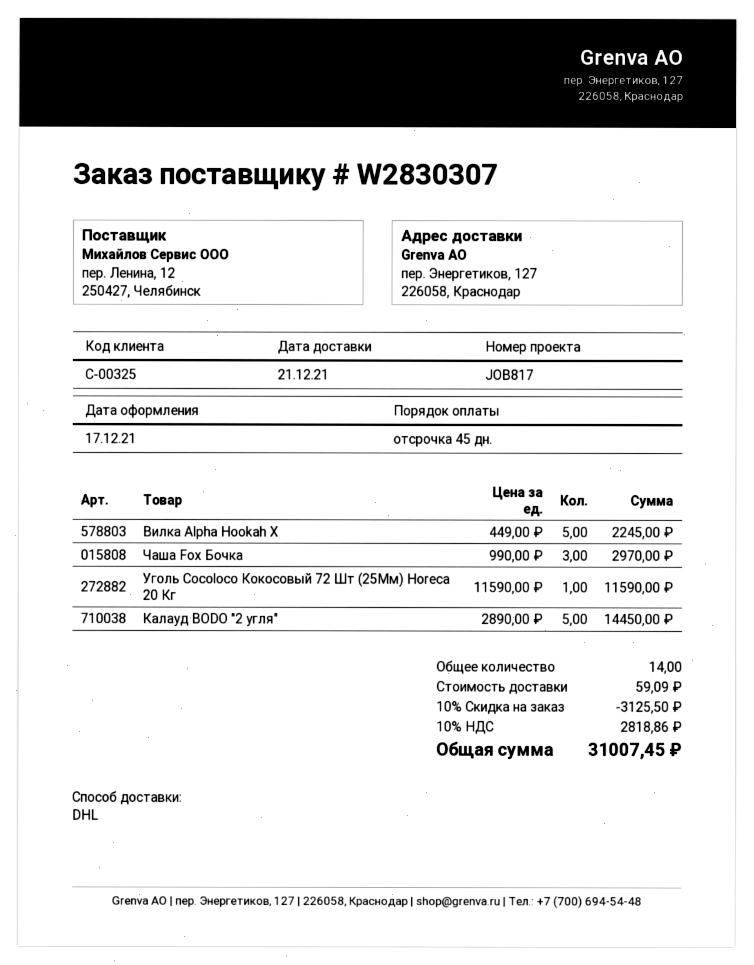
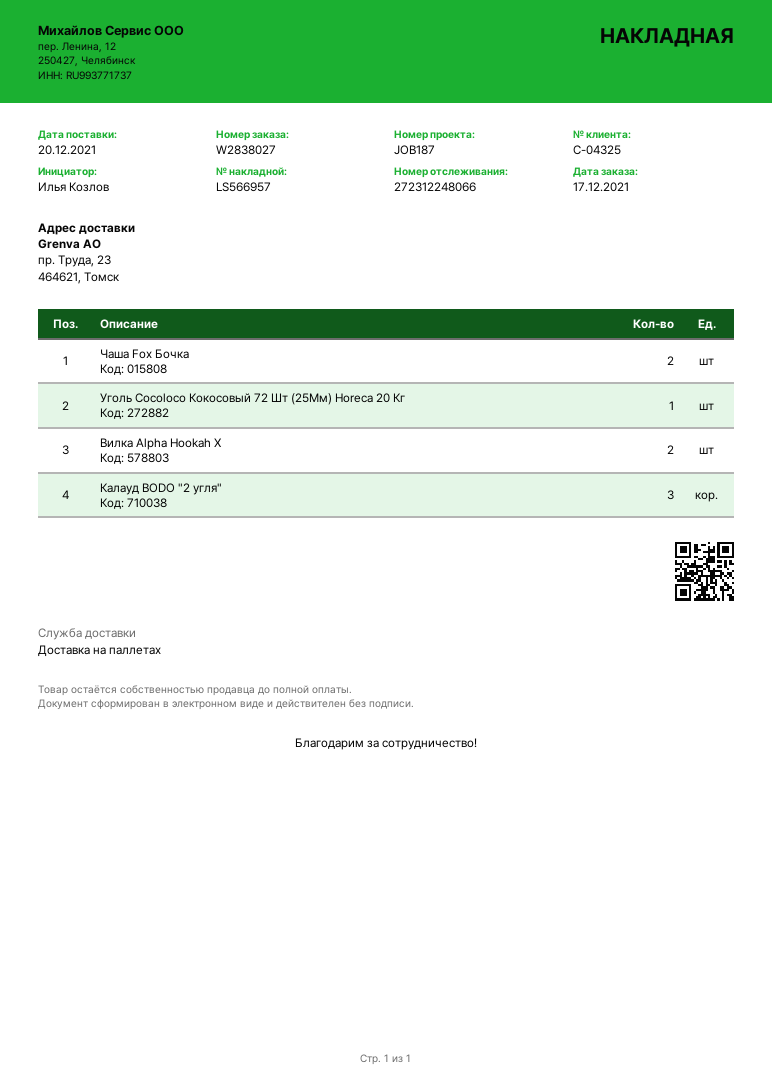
order number: W2830307 -> W2838027
delivery date: 2021-12-21 -> 2021-12-20
customer number: C-00325 -> C-04325
reference: JOB817 -> JOB187
shipping method: DHL -> pallet freight
ship to: пер. Энергетиков, 127, 226058, Краснодар -> пр. Труда, 23, 464621, Томск
Вилка Alpha Hookah X: 5 -> 2
Чаша Fox Бочка: 3 -> 2
Калауд BODO "2 угля": 5 -> 3

